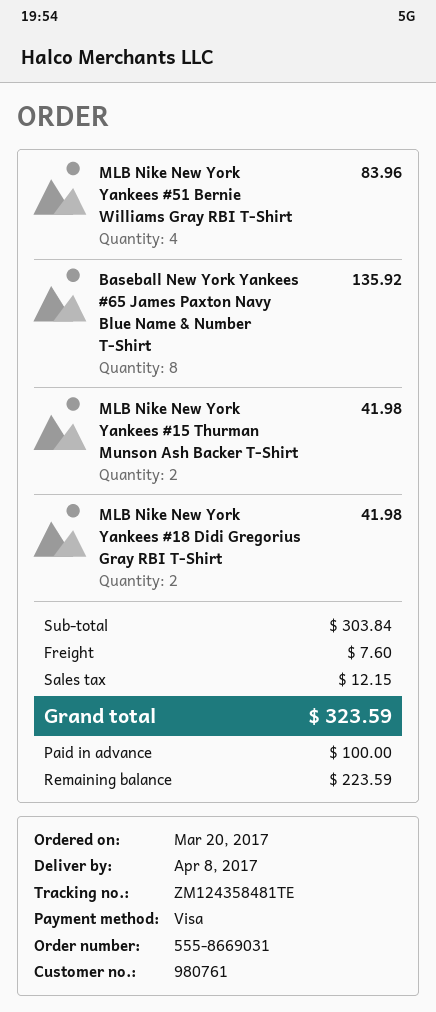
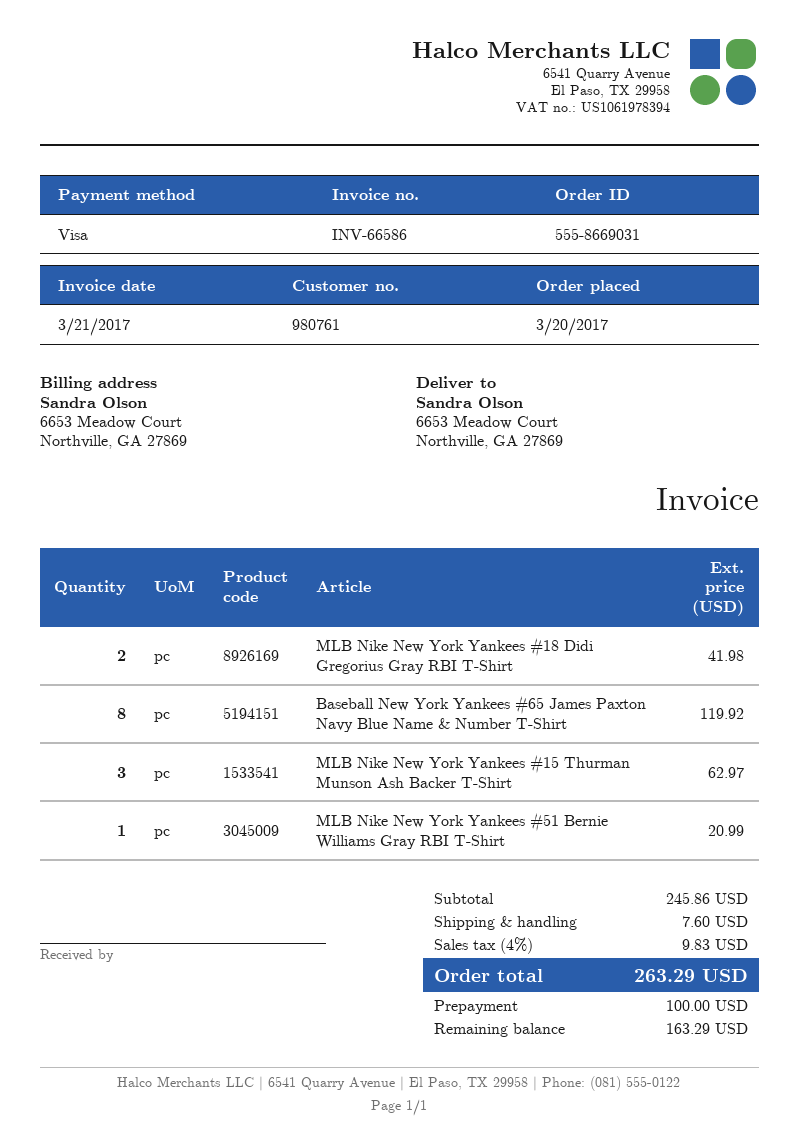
MLB Nike New York Yankees #51 Bernie Williams Gray RBI T-Shirt: 4 for 83.96 -> 1 for 20.99
Baseball New York Yankees #65 James Paxton Navy Blue Name & Number T-Shirt: 8 for 135.92 -> 8 for 119.92
MLB Nike New York Yankees #15 Thurman Munson Ash Backer T-Shirt: 2 for 41.98 -> 3 for 62.97
subtotal: 303.84 -> 245.86
tax: 12.15 -> 9.83
total: 323.59 -> 263.29
balance: 223.59 -> 163.29

